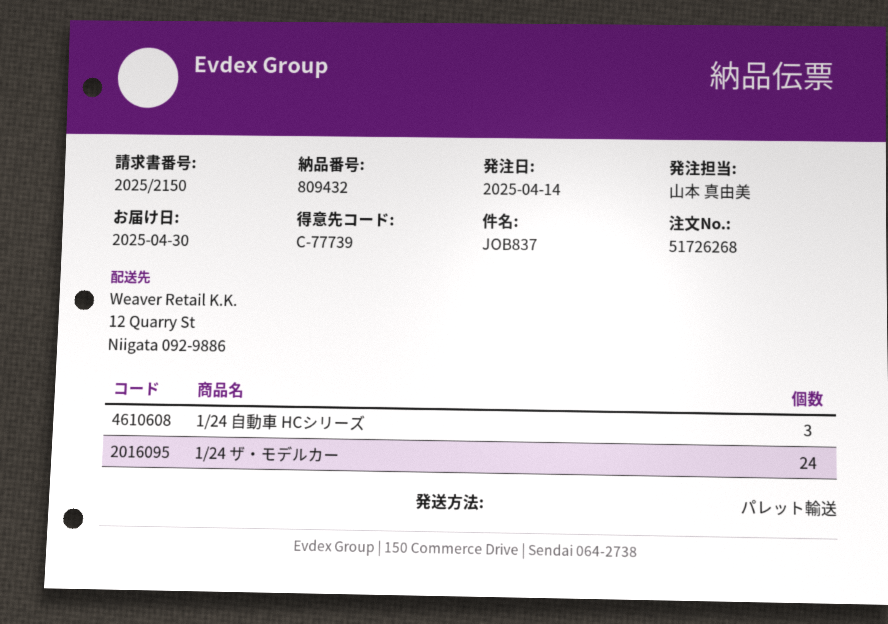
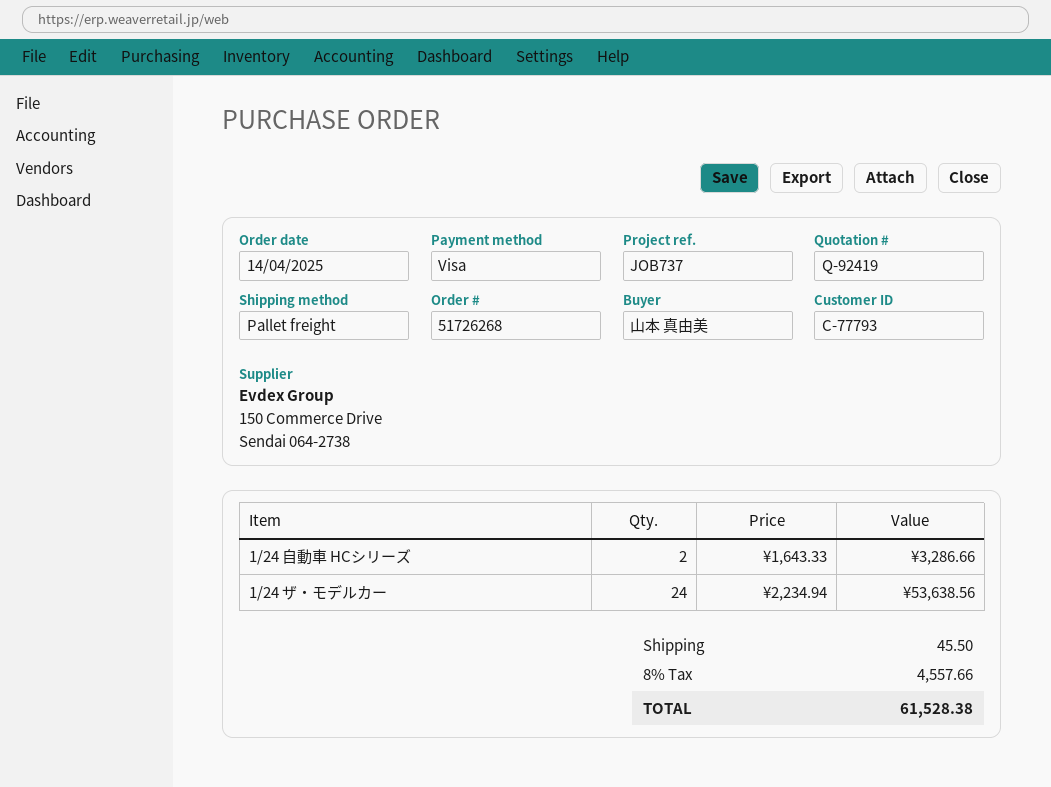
customer number: C-77739 -> C-77793
reference: JOB837 -> JOB737
1/24 自動車 HCシリーズ: 3 -> 2

